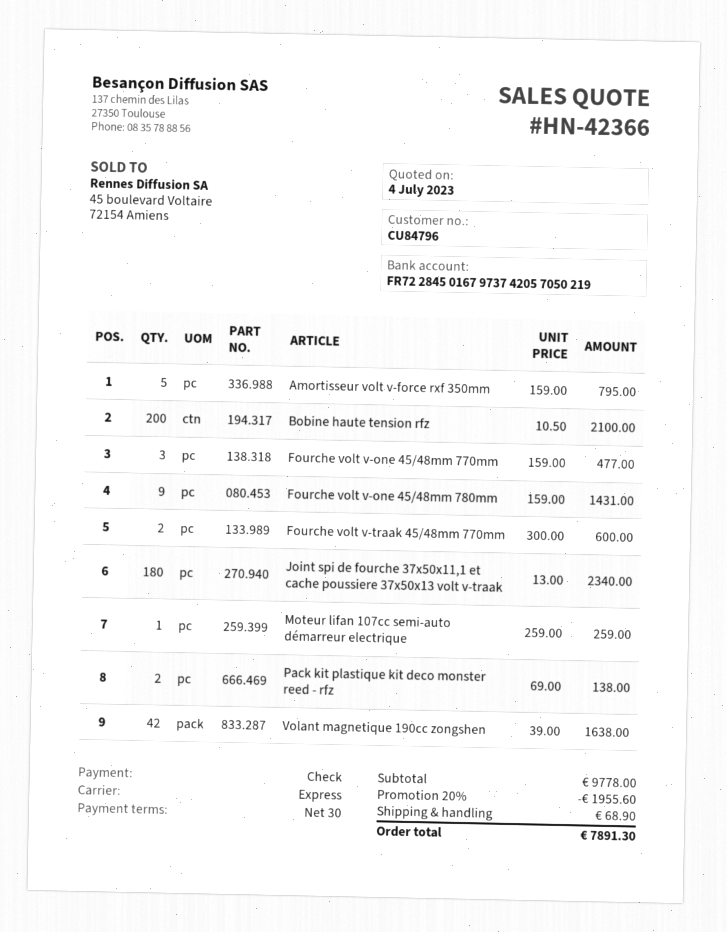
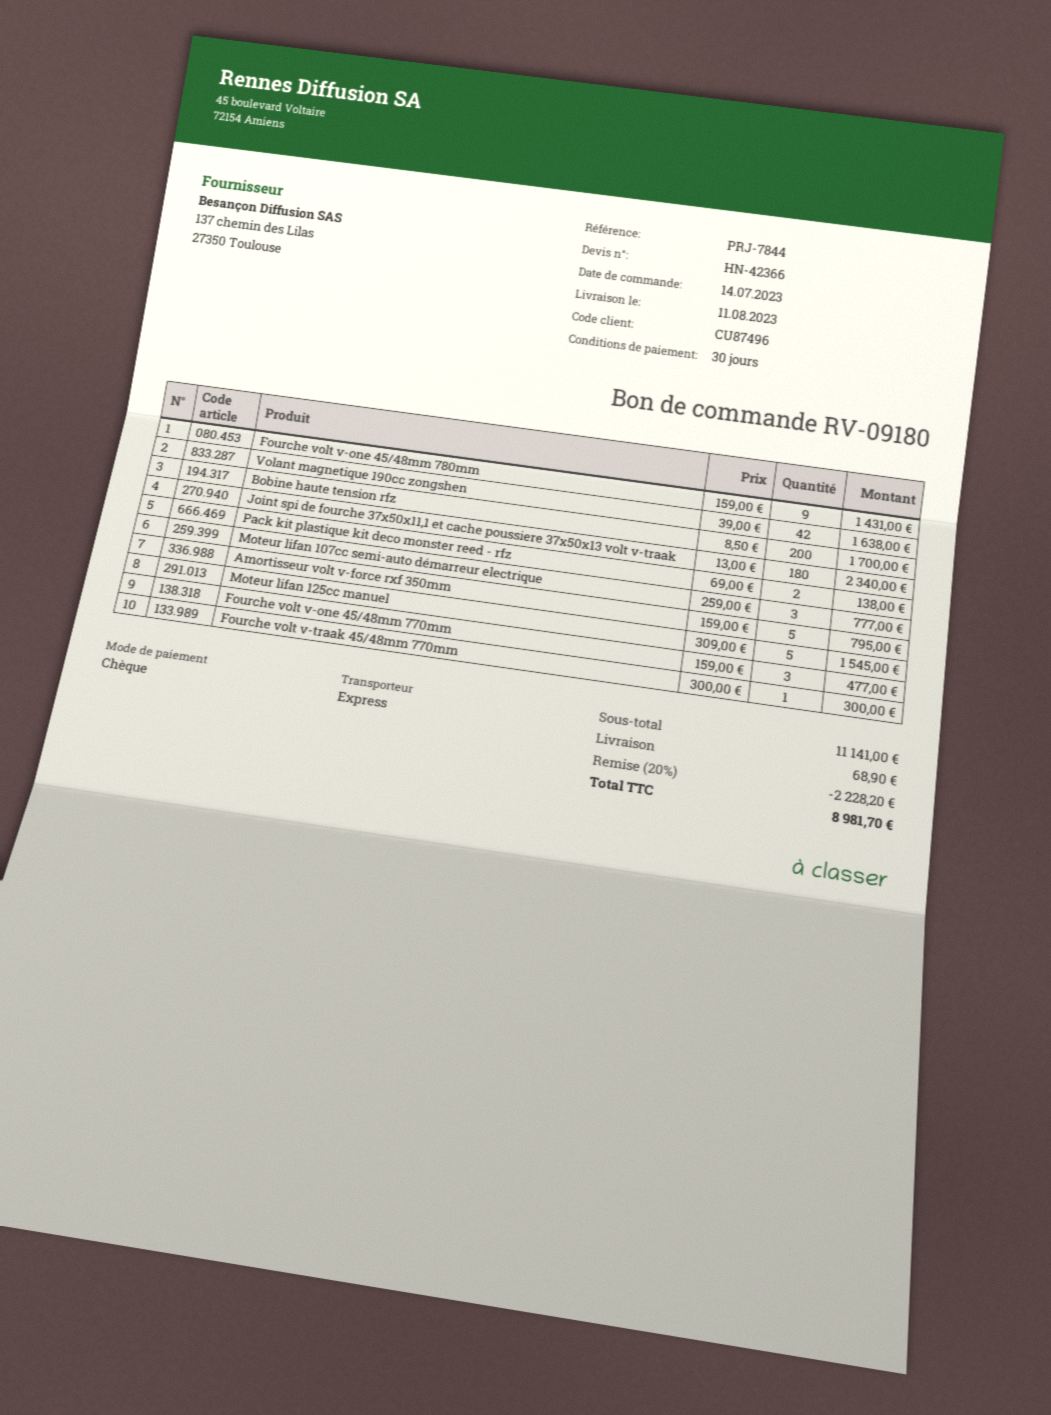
customer number: CU84796 -> CU87496
Bobine haute tension rfz: 200 x 10.50 = 2100.00 -> 200 x 8.50 = 1700.00
Fourche volt v-traak 45/48mm 770mm: 2 x 300.00 = 600.00 -> 1 x 300.00 = 300.00
Moteur lifan 107cc semi-auto démarreur electrique: 1 x 259.00 = 259.00 -> 3 x 259.00 = 777.00
Moteur lifan 125cc manuel: none -> 5 x 309.00 = 1545.00
subtotal: 9778.00 -> 11141.00
discount: 20% = 1955.60 -> 20% = 2228.20
total: 7891.30 -> 8981.70

